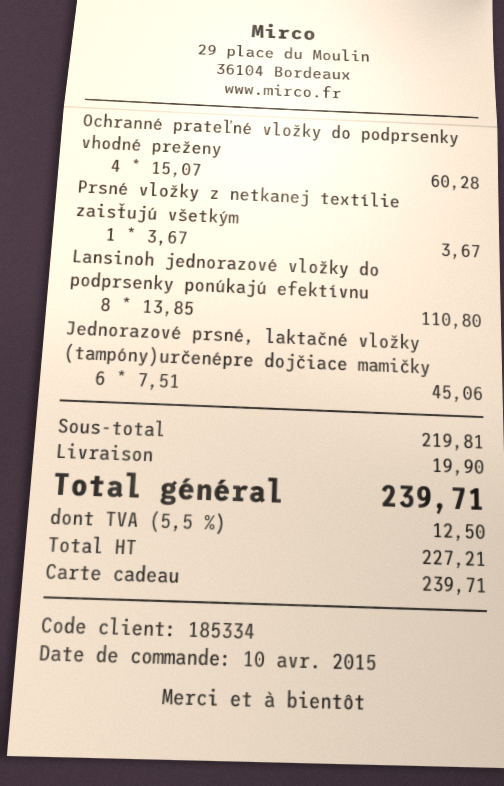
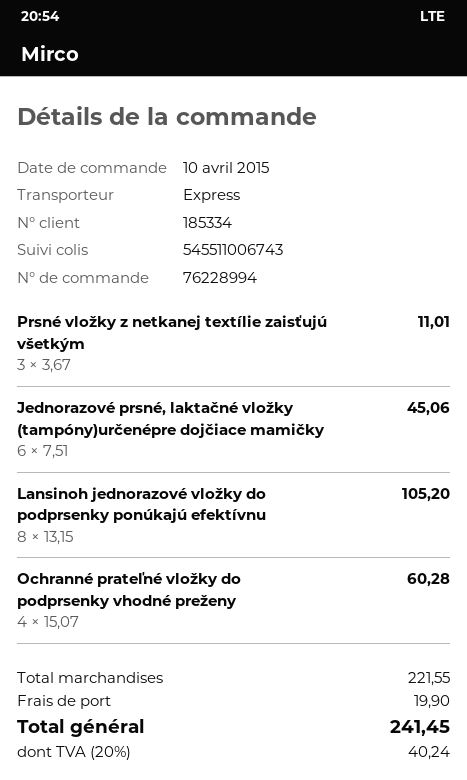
Prsné vložky z netkanej textílie zaisťujú všetkým: 1 x 3.67 = 3.67 -> 3 x 3.67 = 11.01
Lansinoh jednorazové vložky do podprsenky ponúkajú efektívnu: 8 x 13.85 = 110.80 -> 8 x 13.15 = 105.20
subtotal: 219.81 -> 221.55
tax: 5.5% = 12.50 -> 20% = 40.24
total: 239.71 -> 241.45

